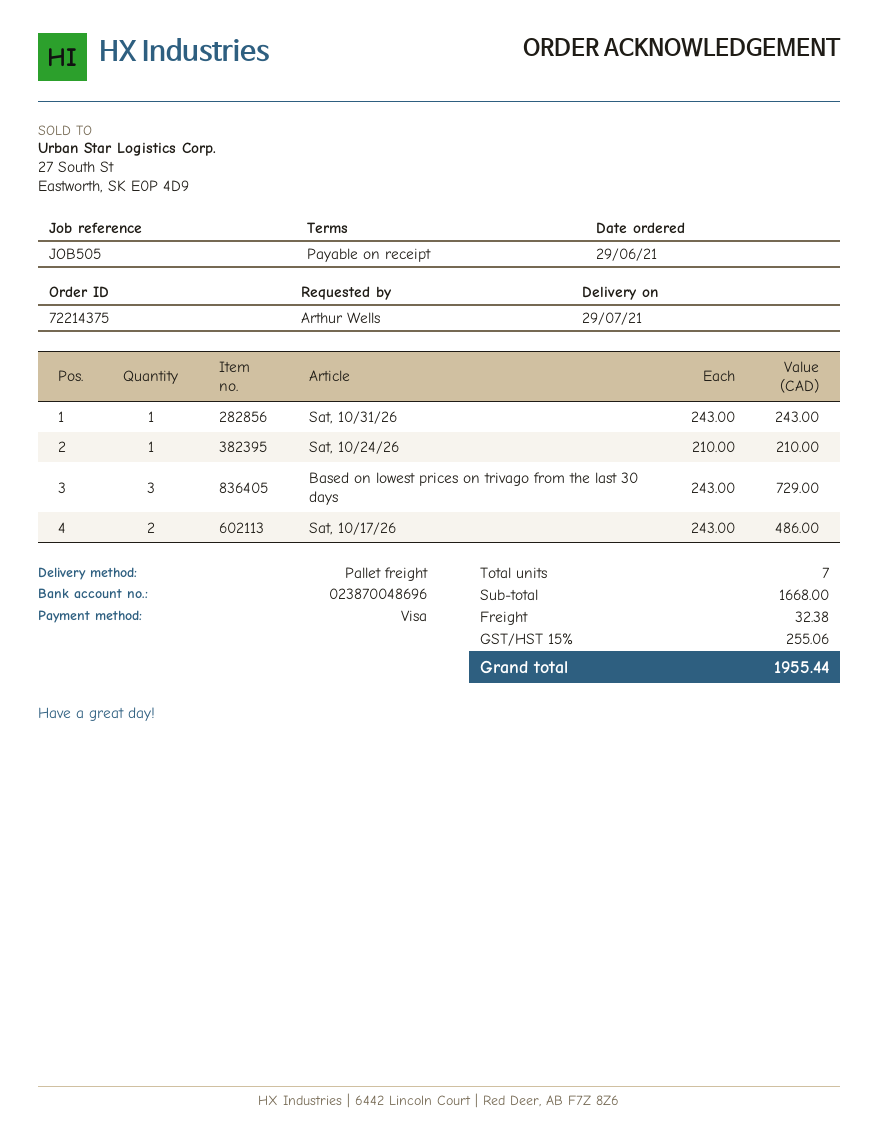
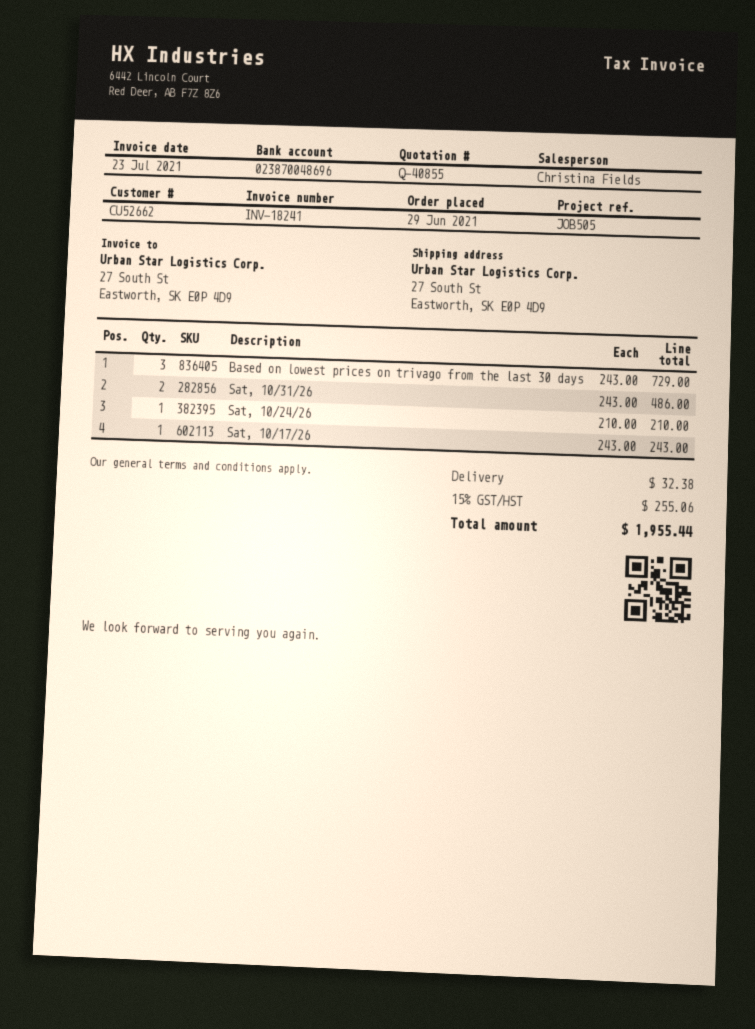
Sat, 10/31/26: 1 x 243.00 = 243.00 -> 2 x 243.00 = 486.00
Sat, 10/17/26: 2 x 243.00 = 486.00 -> 1 x 243.00 = 243.00

